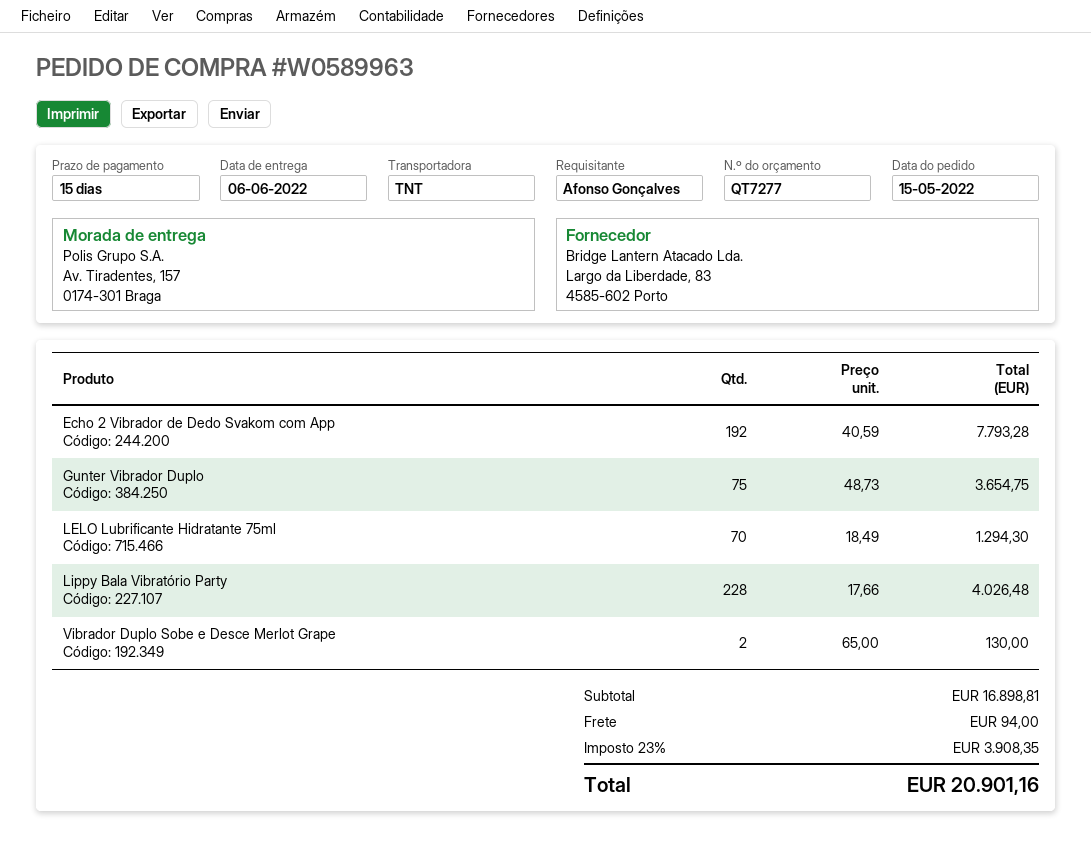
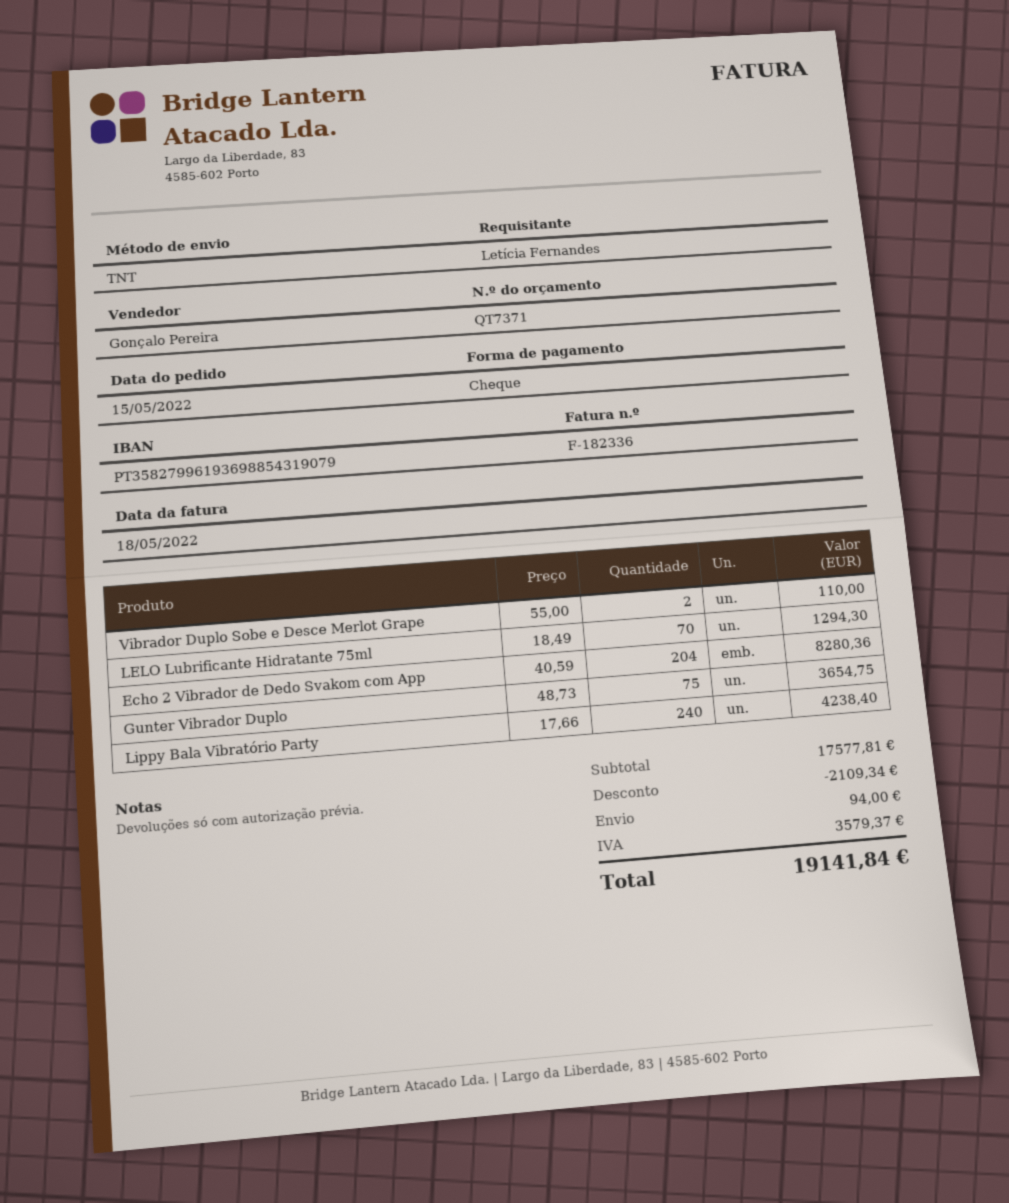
quote number: QT7277 -> QT7371
ordered by: Afonso Gonçalves -> Letícia Fernandes
Echo 2 Vibrador de Dedo Svakom com App: 192 x 40.59 = 7793.28 -> 204 x 40.59 = 8280.36
Lippy Bala Vibratório Party: 228 x 17.66 = 4026.48 -> 240 x 17.66 = 4238.40
Vibrador Duplo Sobe e Desce Merlot Grape: 2 x 65.00 = 130.00 -> 2 x 55.00 = 110.00
subtotal: 16898.81 -> 17577.81
discount: none -> 2109.34
tax: 3908.35 -> 3579.37
total: 20901.16 -> 19141.84

